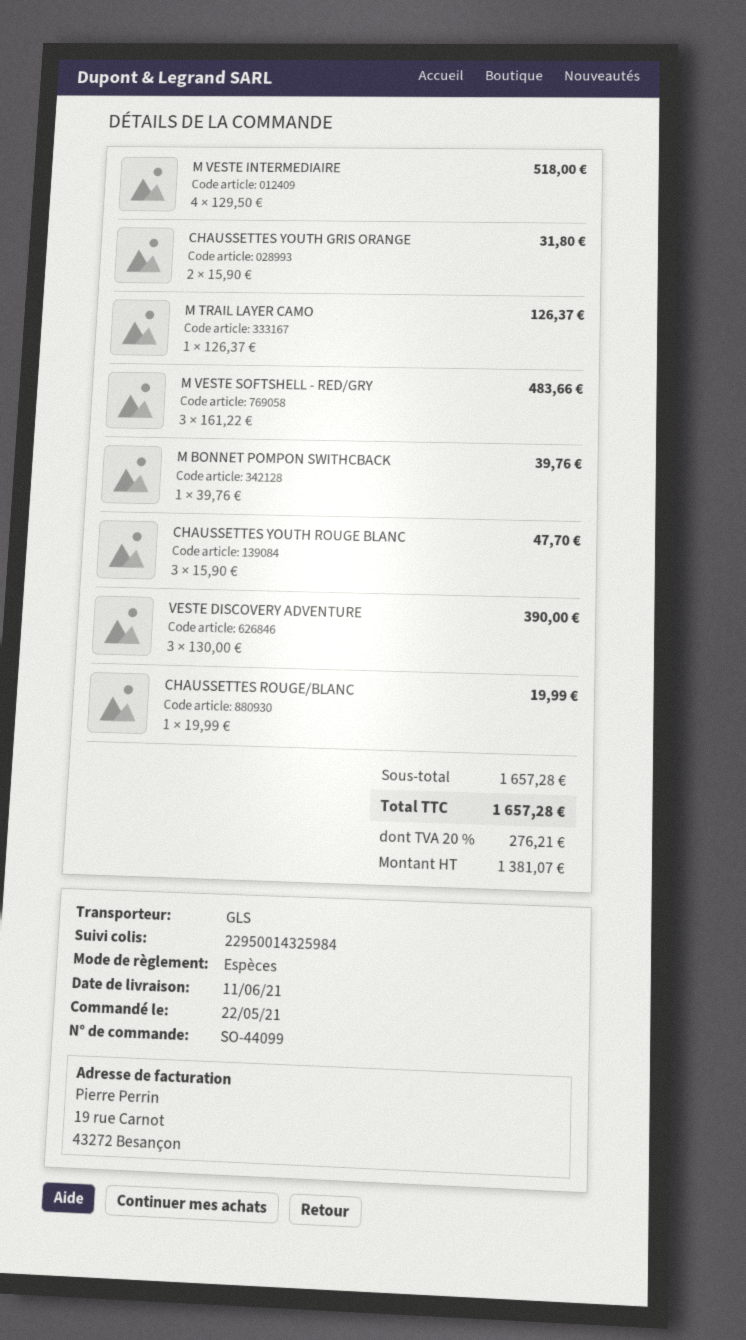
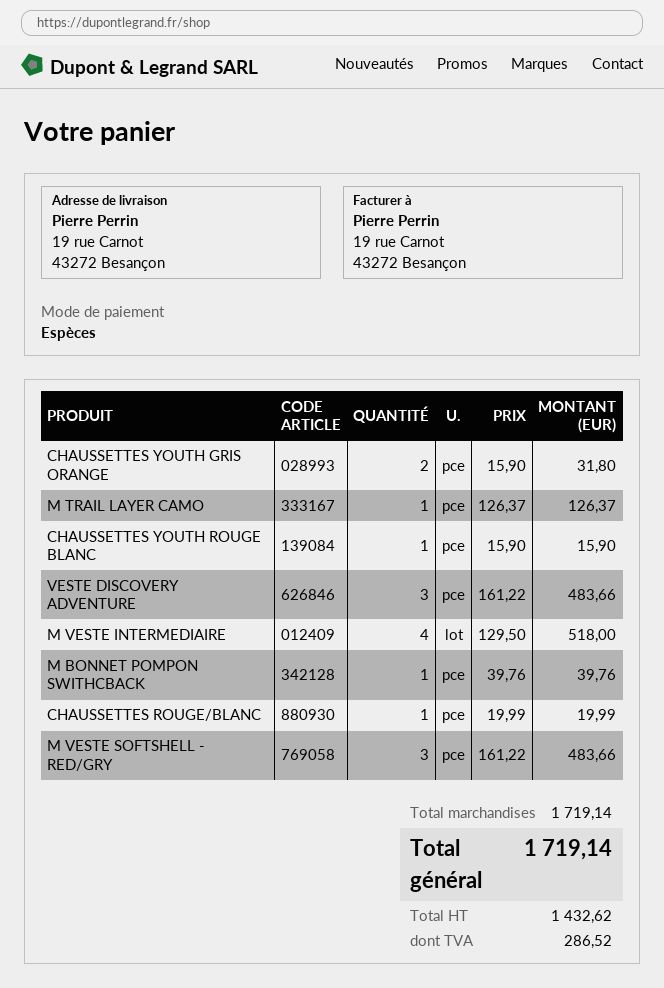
CHAUSSETTES YOUTH ROUGE BLANC: 3 x 15.90 = 47.70 -> 1 x 15.90 = 15.90
VESTE DISCOVERY ADVENTURE: 3 x 130.00 = 390.00 -> 3 x 161.22 = 483.66
subtotal: 1657.28 -> 1719.14
net: 1381.07 -> 1432.62
tax: 276.21 -> 286.52
total: 1657.28 -> 1719.14

